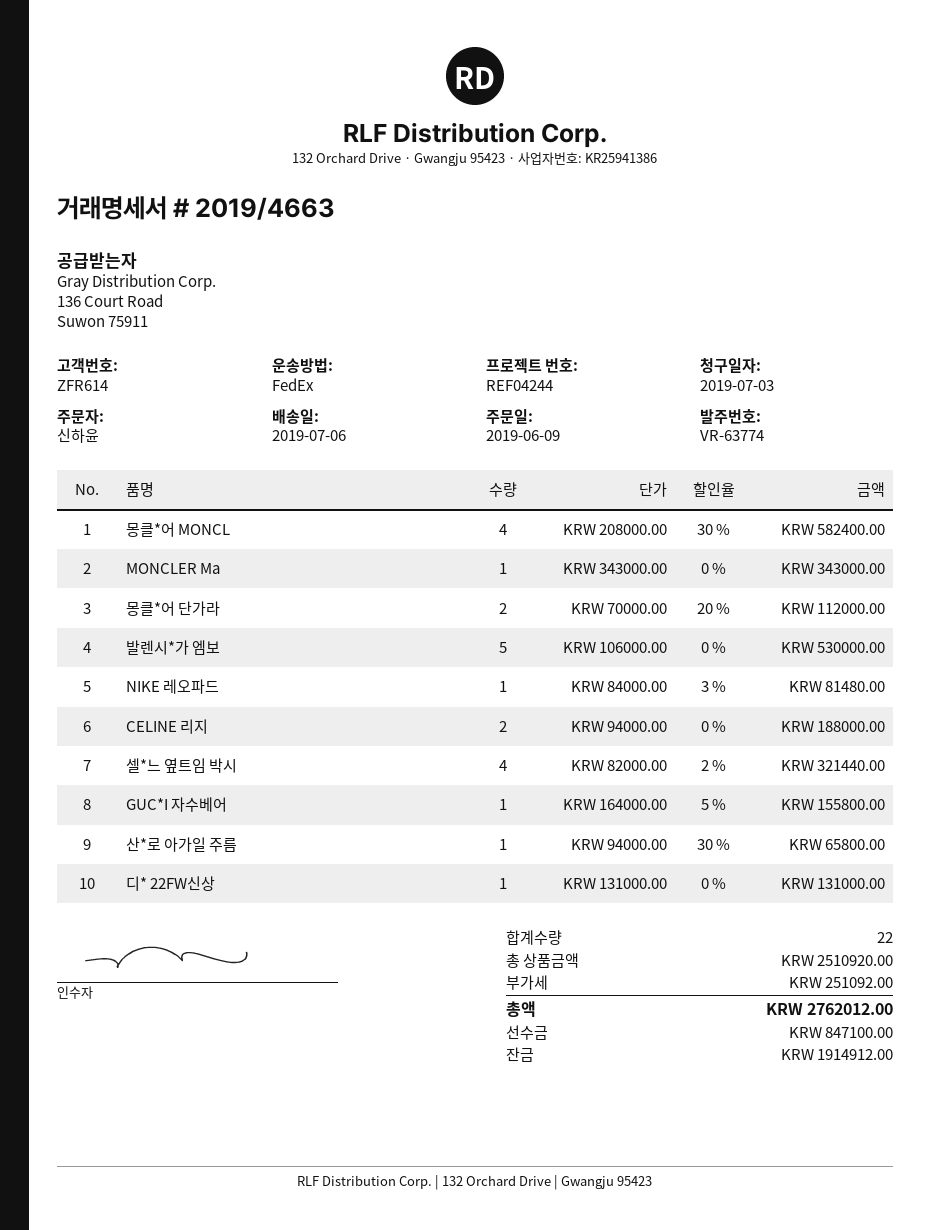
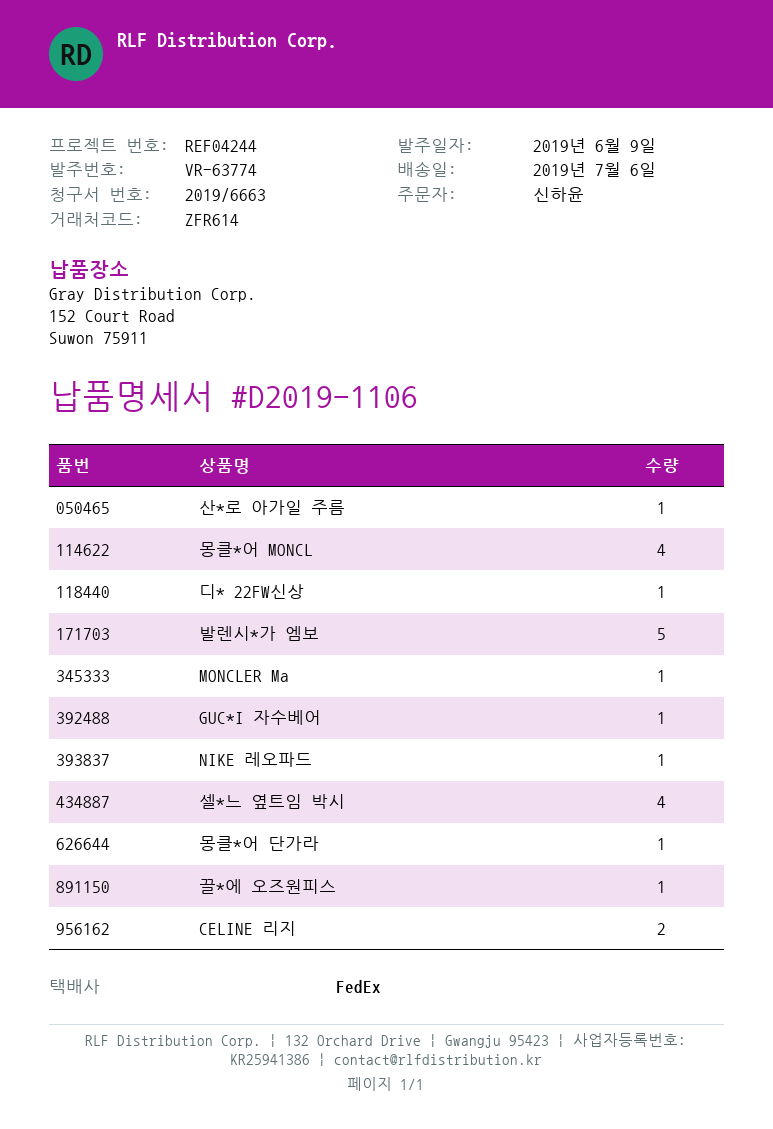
invoice number: 2019/4663 -> 2019/6663
몽클*어 단가라: 2 -> 1
끌*에 오즈원피스: none -> 1

